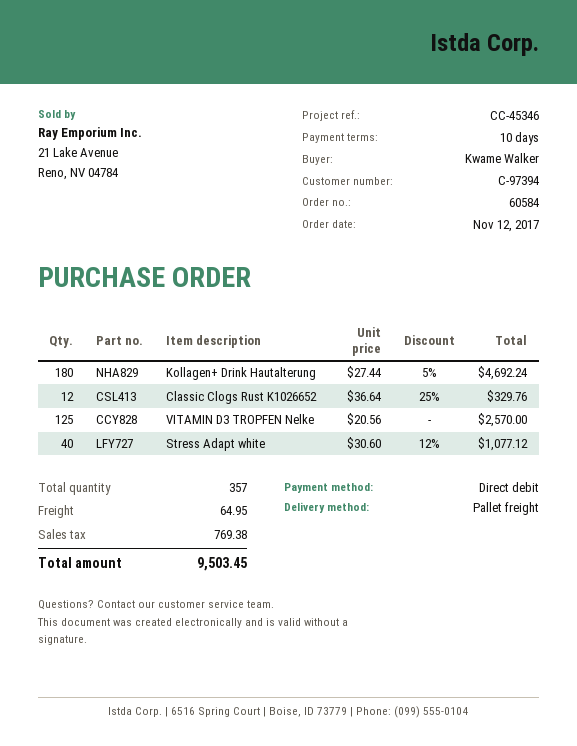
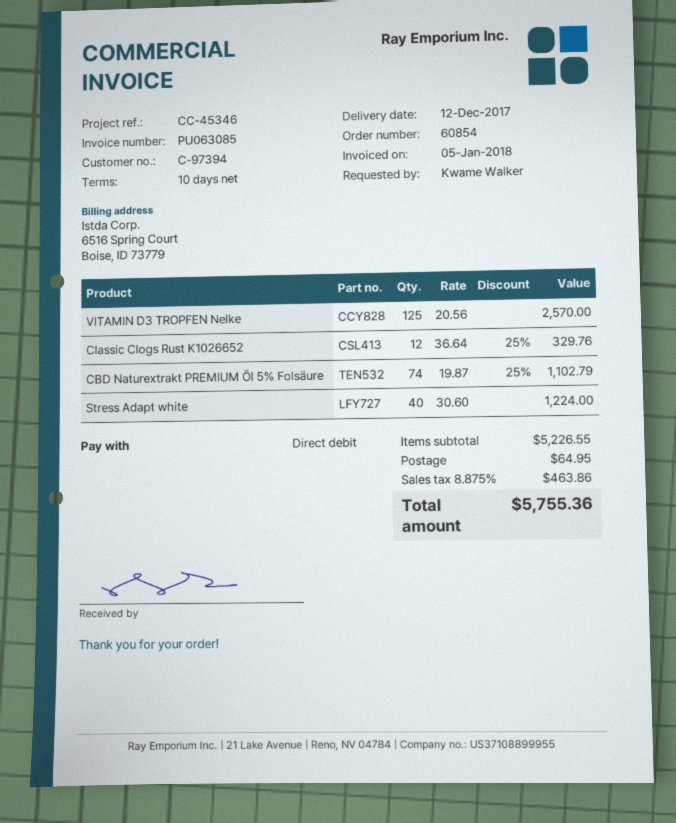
order number: 60584 -> 60854
Kollagen+ Drink Hautalterung: 180 x 27.44 - 5% = 4692.24 -> none
Stress Adapt white: 40 x 30.60 - 12% = 1077.12 -> 40 x 30.60 = 1224.00
CBD Naturextrakt PREMIUM Öl 5% Folsäure: none -> 74 x 19.87 - 25% = 1102.79
tax: 769.38 -> 463.86
total: 9503.45 -> 5755.36

